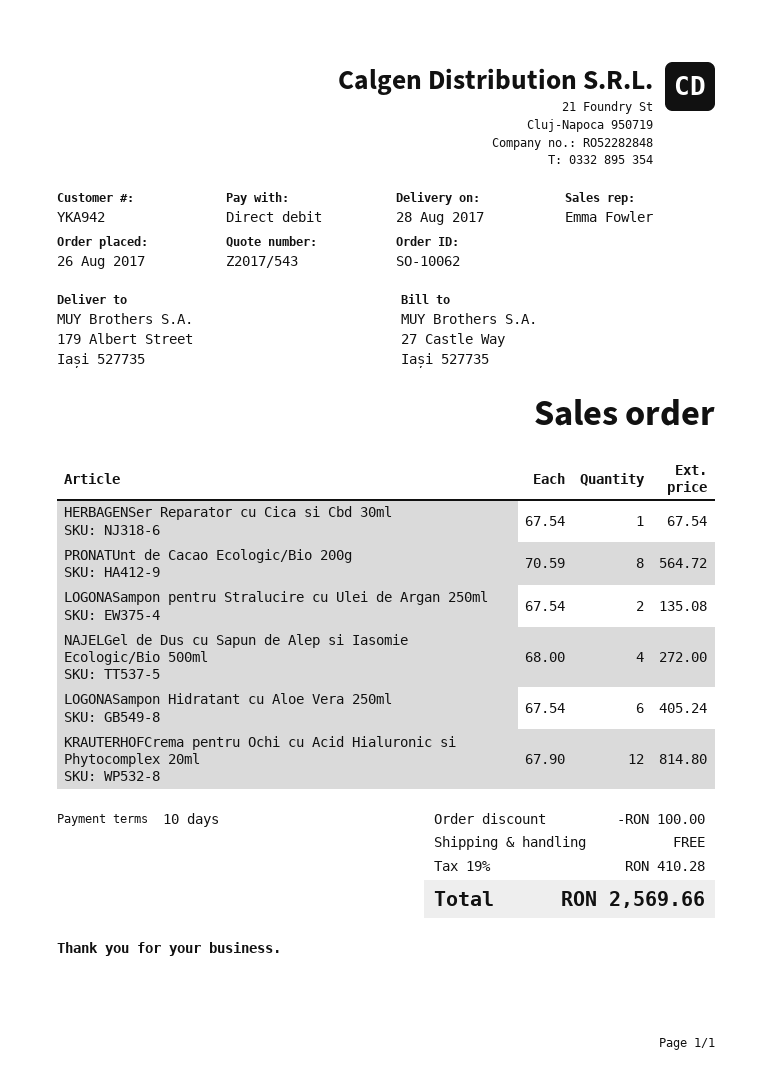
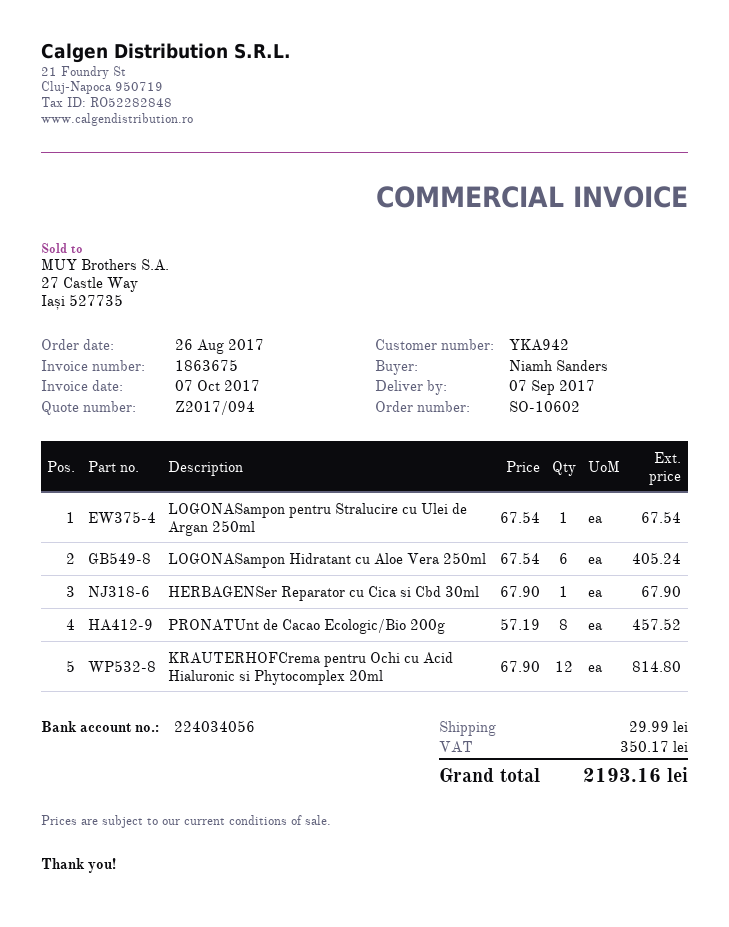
quote number: Z2017/543 -> Z2017/094
order number: SO-10062 -> SO-10602
delivery date: 2017-08-28 -> 2017-09-07
HERBAGENSer Reparator cu Cica si Cbd 30ml: 1 x 67.54 = 67.54 -> 1 x 67.90 = 67.90
PRONATUnt de Cacao Ecologic/Bio 200g: 8 x 70.59 = 564.72 -> 8 x 57.19 = 457.52
LOGONASampon pentru Stralucire cu Ulei de Argan 250ml: 2 x 67.54 = 135.08 -> 1 x 67.54 = 67.54
NAJELGel de Dus cu Sapun de Alep si Iasomie Ecologic/Bio 500ml: 4 x 68.00 = 272.00 -> none
discount: 100.00 -> none
shipping: 0.00 -> 29.99
tax: 410.28 -> 350.17
total: 2569.66 -> 2193.16

